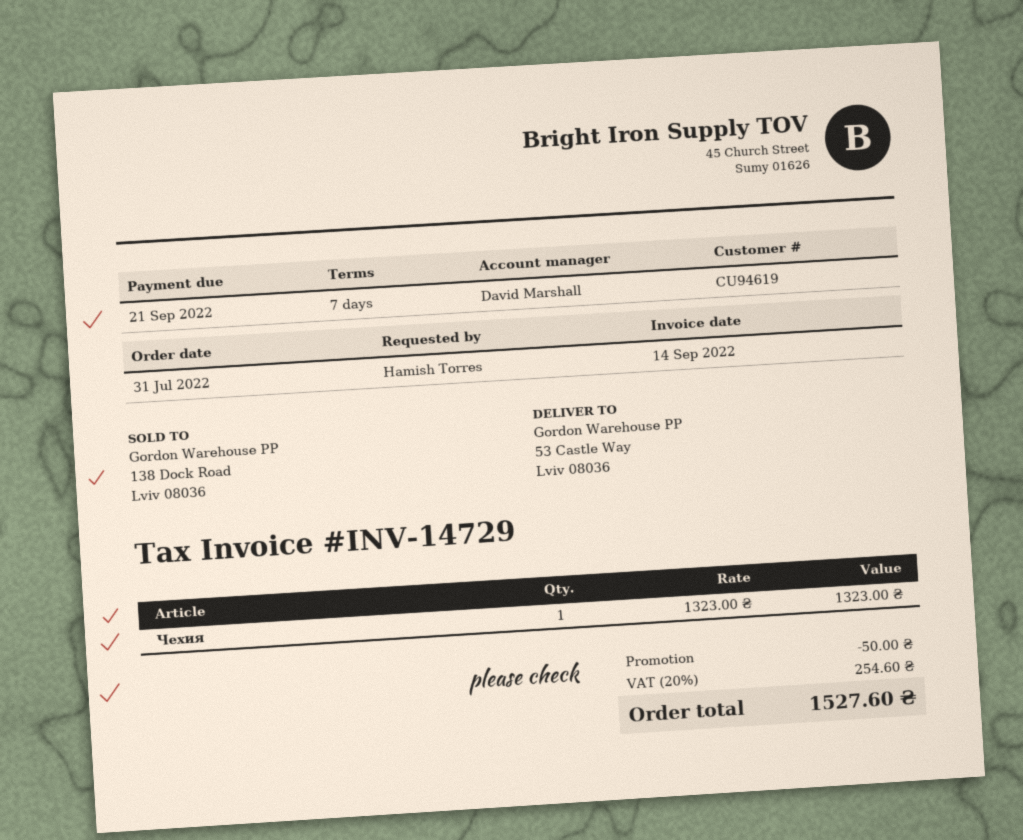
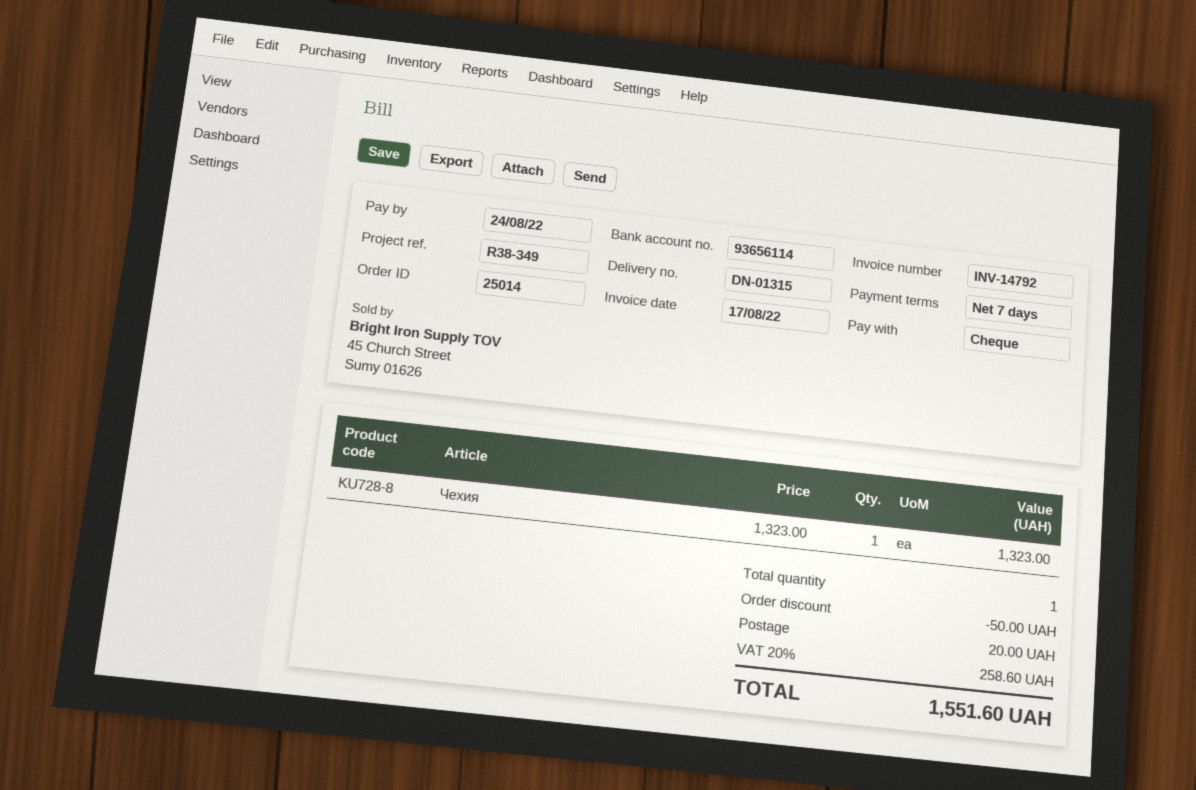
invoice number: INV-14729 -> INV-14792
invoice date: 2022-09-14 -> 2022-08-17
due date: 2022-09-21 -> 2022-08-24
shipping: none -> 20.00
tax: 20% = 254.60 -> 20% = 258.60
total: 1527.60 -> 1551.60

